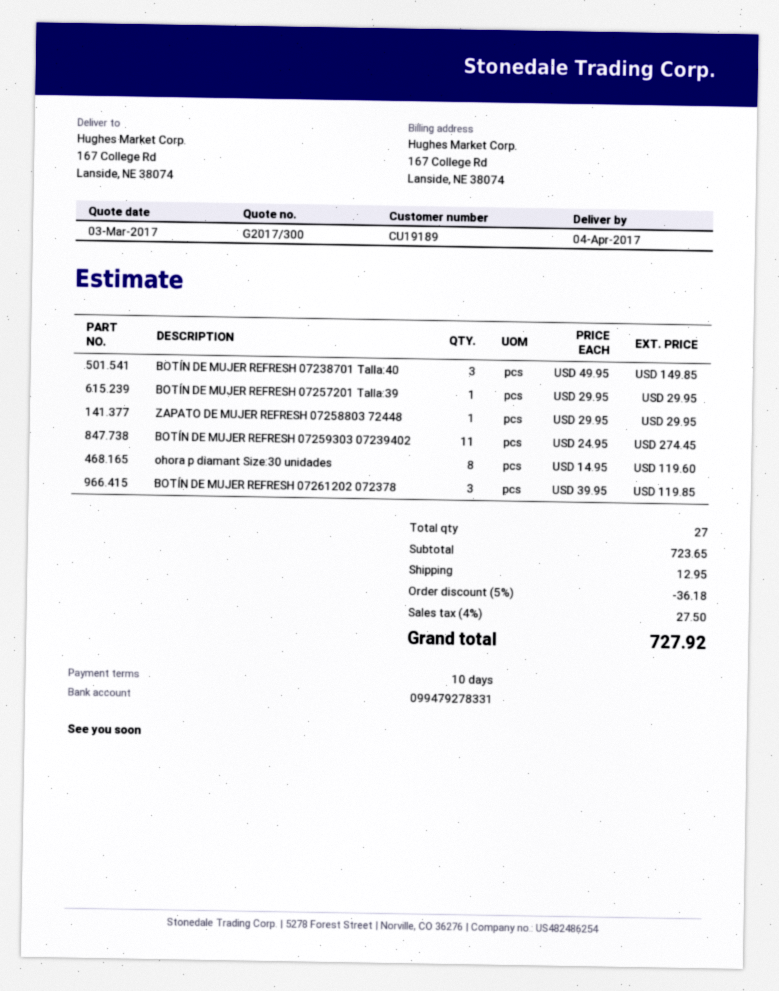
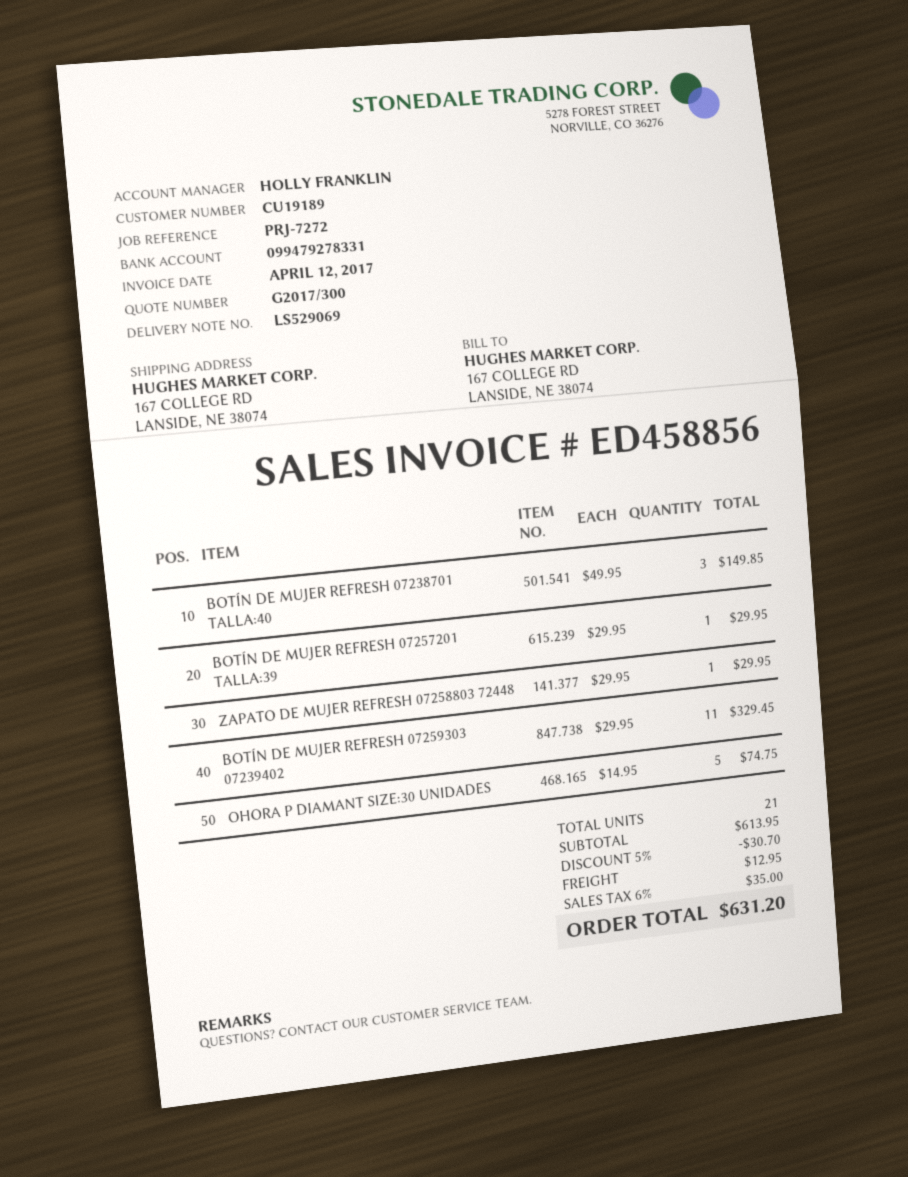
BOTÍN DE MUJER REFRESH 07259303 07239402: 11 x 24.95 = 274.45 -> 11 x 29.95 = 329.45
ohora p diamant Size:30 unidades: 8 x 14.95 = 119.60 -> 5 x 14.95 = 74.75
BOTÍN DE MUJER REFRESH 07261202 072378: 3 x 39.95 = 119.85 -> none
total quantity: 27 -> 21
subtotal: 723.65 -> 613.95
discount: 5% = 36.18 -> 5% = 30.70
tax: 4% = 27.50 -> 6% = 35.00
total: 727.92 -> 631.20

